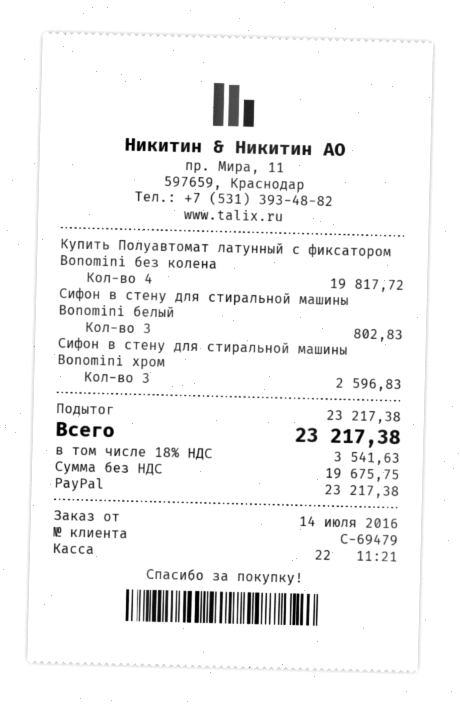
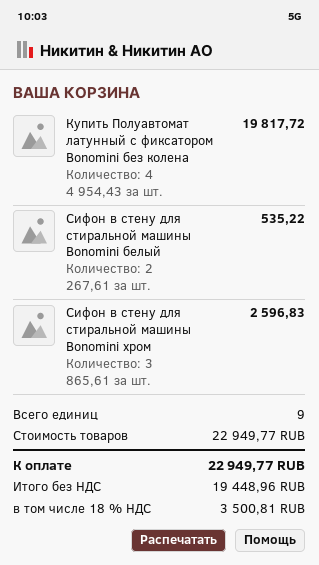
Сифон в стену для стиральной машины Bonomini белый: 3 for 802.83 -> 2 for 535.22
subtotal: 23217.38 -> 22949.77
net: 19675.75 -> 19448.96
tax: 18% = 3541.63 -> 18% = 3500.81
total: 23217.38 -> 22949.77

